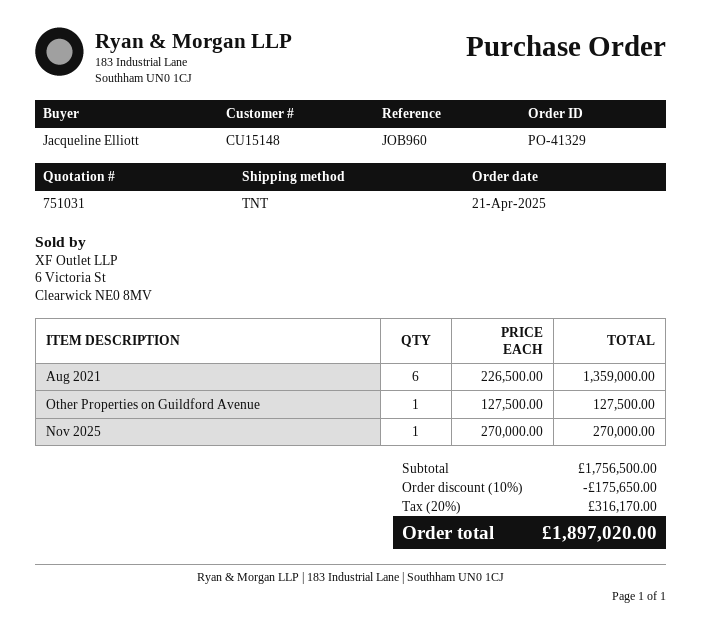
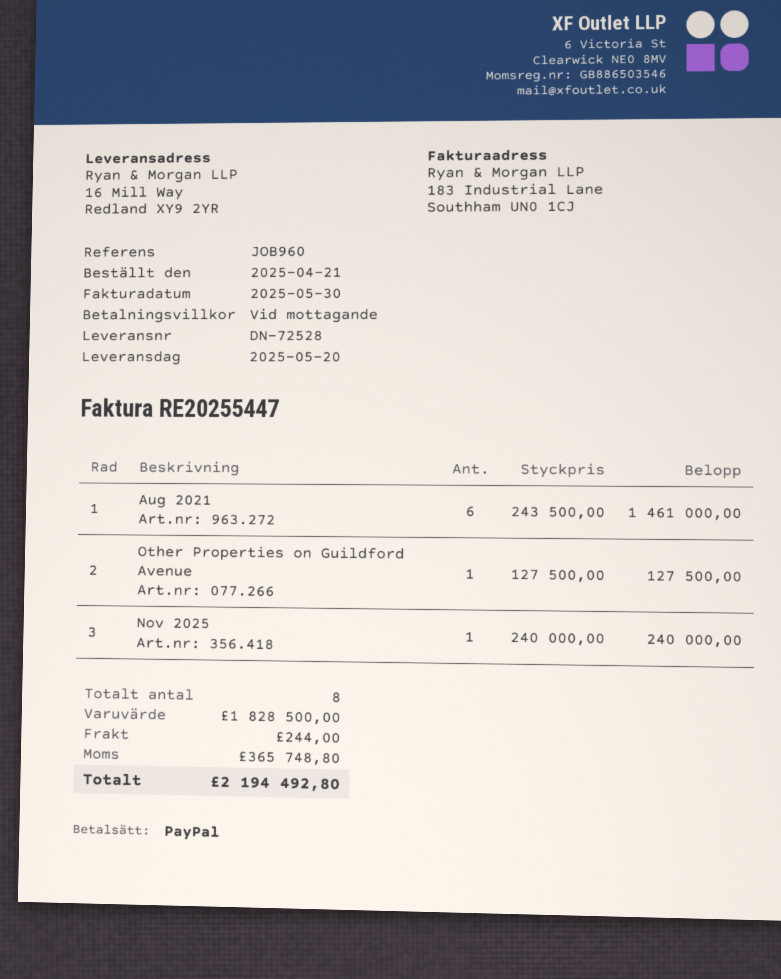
Aug 2021: 6 x 226500.00 = 1359000.00 -> 6 x 243500.00 = 1461000.00
Nov 2025: 1 x 270000.00 = 270000.00 -> 1 x 240000.00 = 240000.00
subtotal: 1756500.00 -> 1828500.00
discount: 10% = 175650.00 -> none
shipping: none -> 244.00
tax: 316170.00 -> 365748.80
total: 1897020.00 -> 2194492.80

